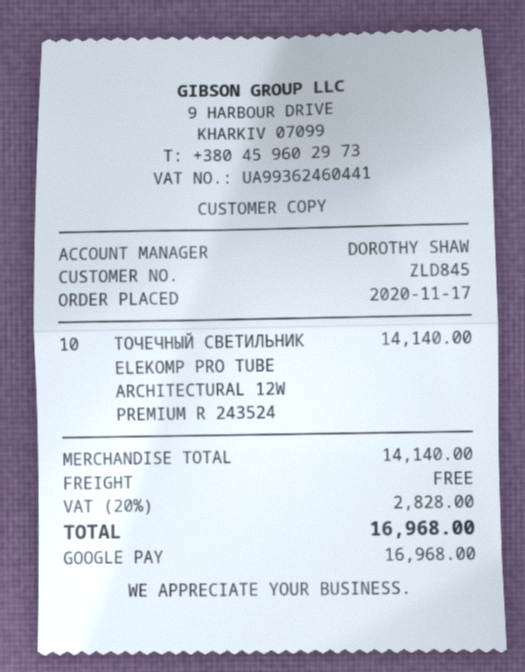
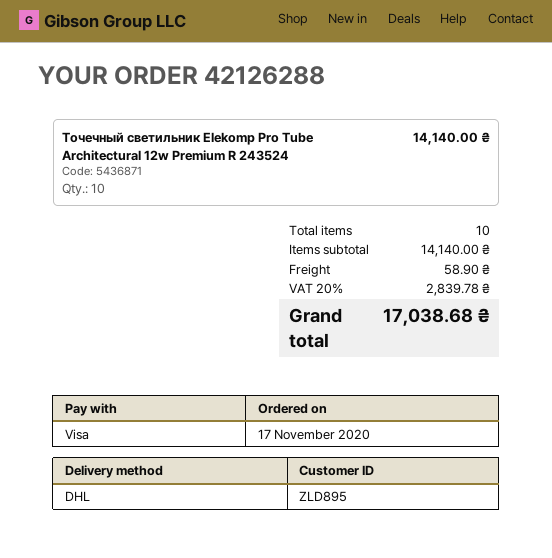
customer number: ZLD845 -> ZLD895
payment method: Google Pay -> Visa
shipping: 0.00 -> 58.90
tax: 20% = 2828.00 -> 20% = 2839.78
total: 16968.00 -> 17038.68

